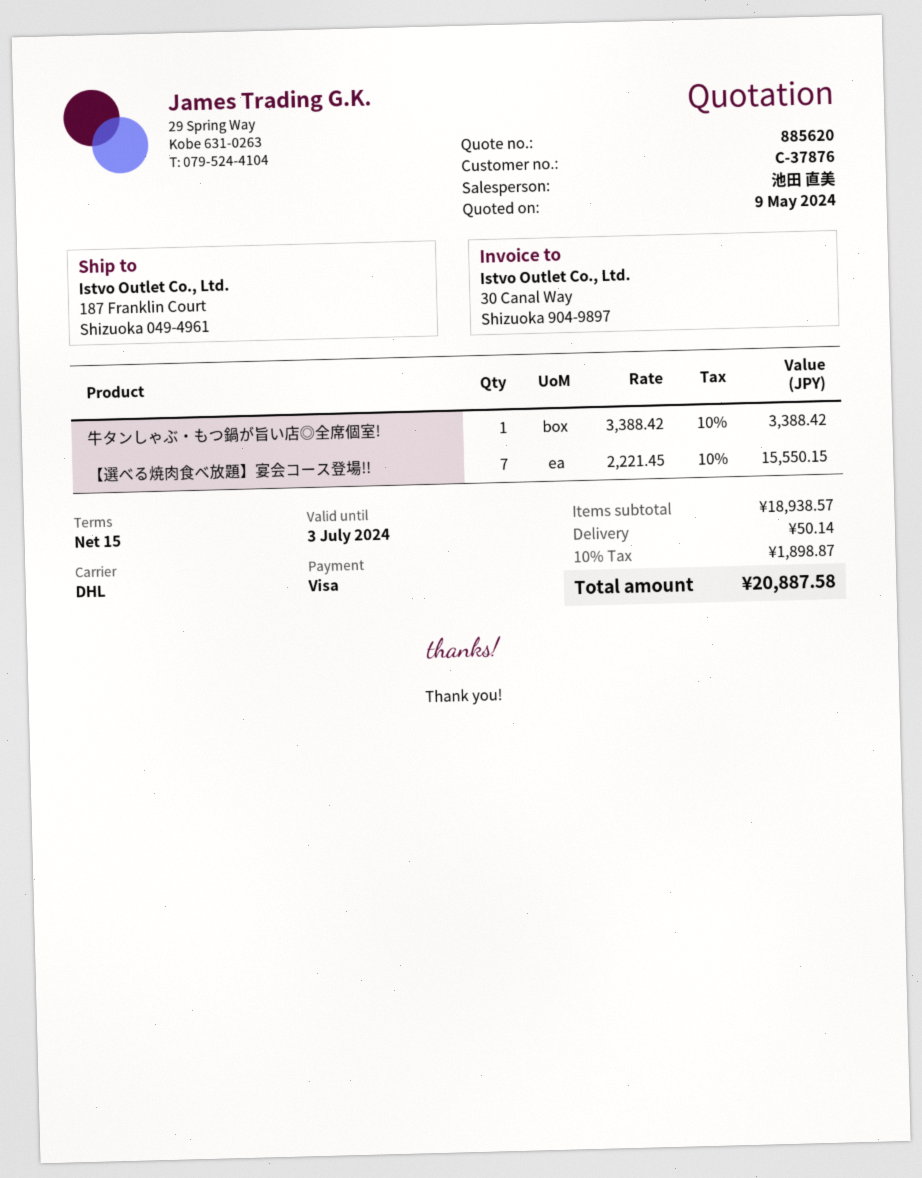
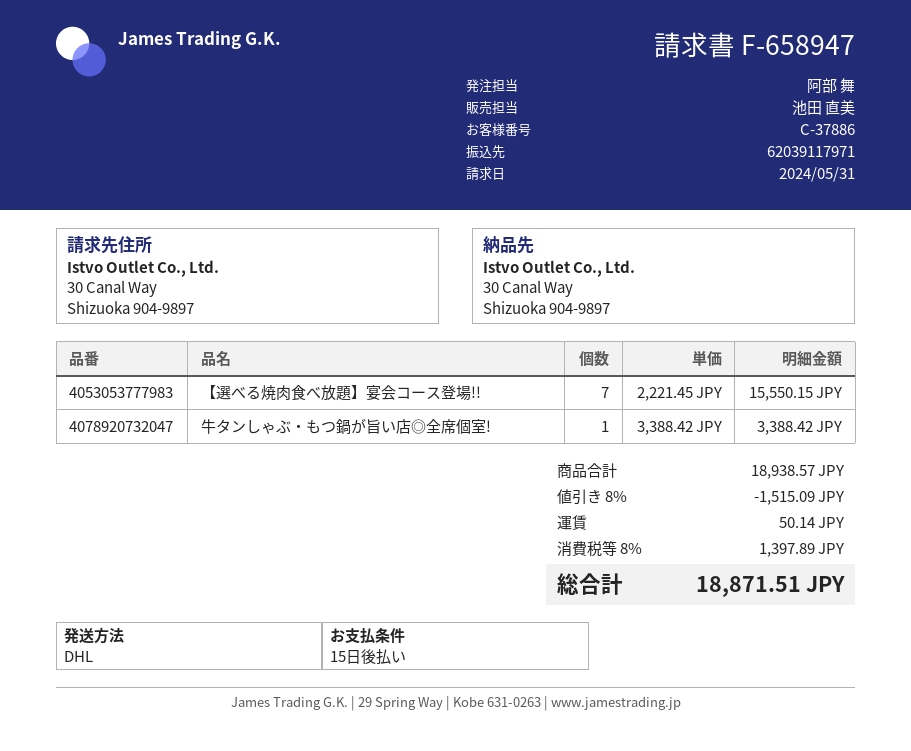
customer number: C-37876 -> C-37886
ship to: 187 Franklin Court, Shizuoka 049-4961 -> 30 Canal Way, Shizuoka 904-9897
discount: none -> 8% = 1515.09
tax: 10% = 1898.87 -> 8% = 1397.89
total: 20887.58 -> 18871.51

